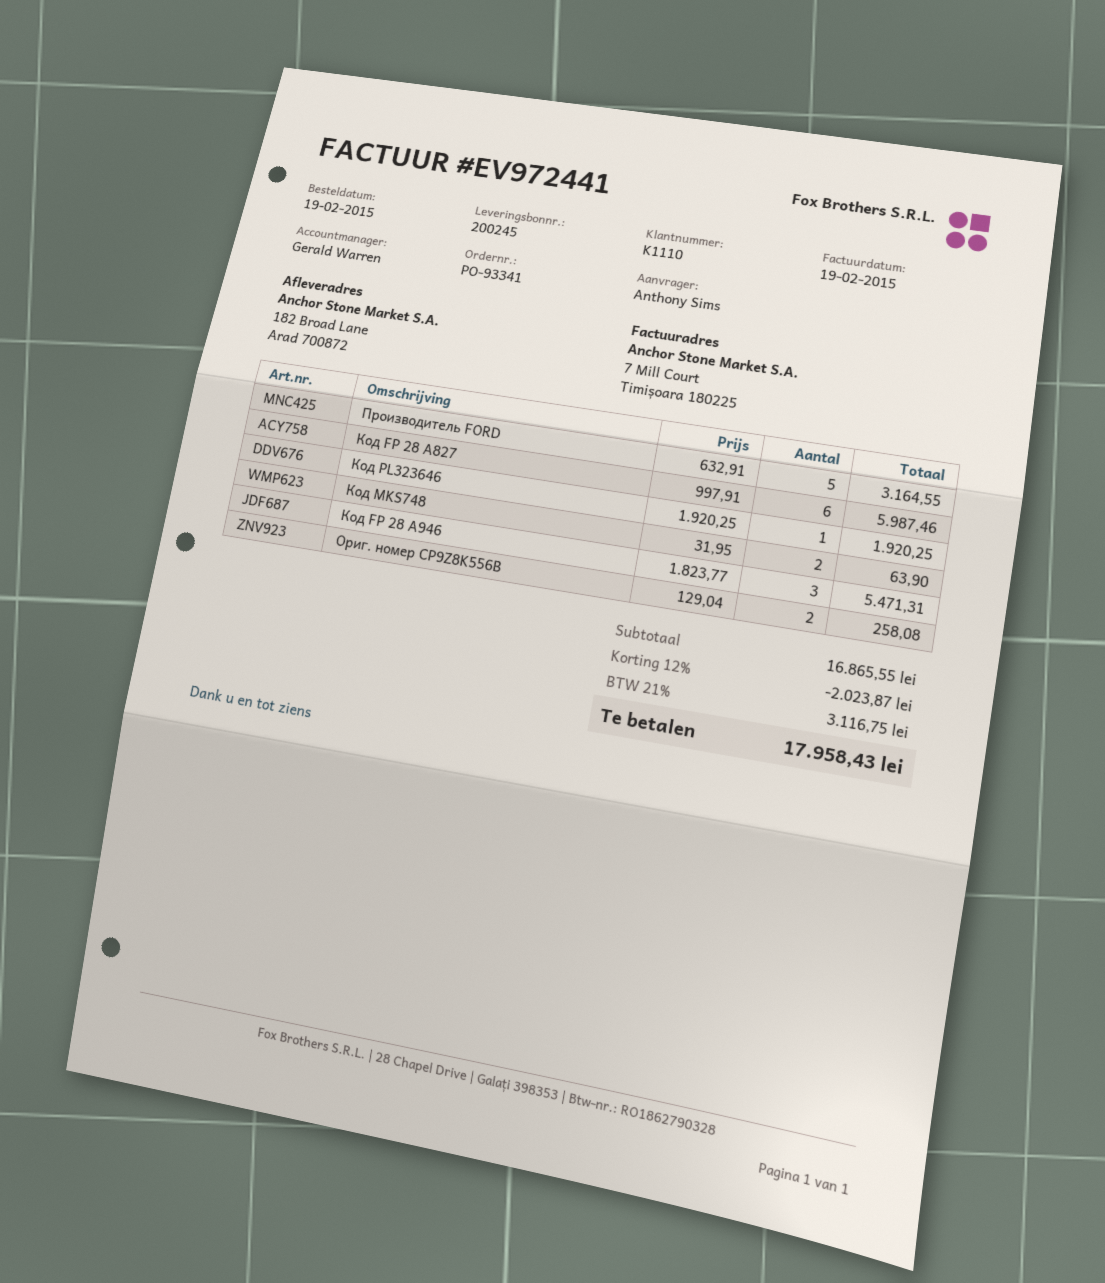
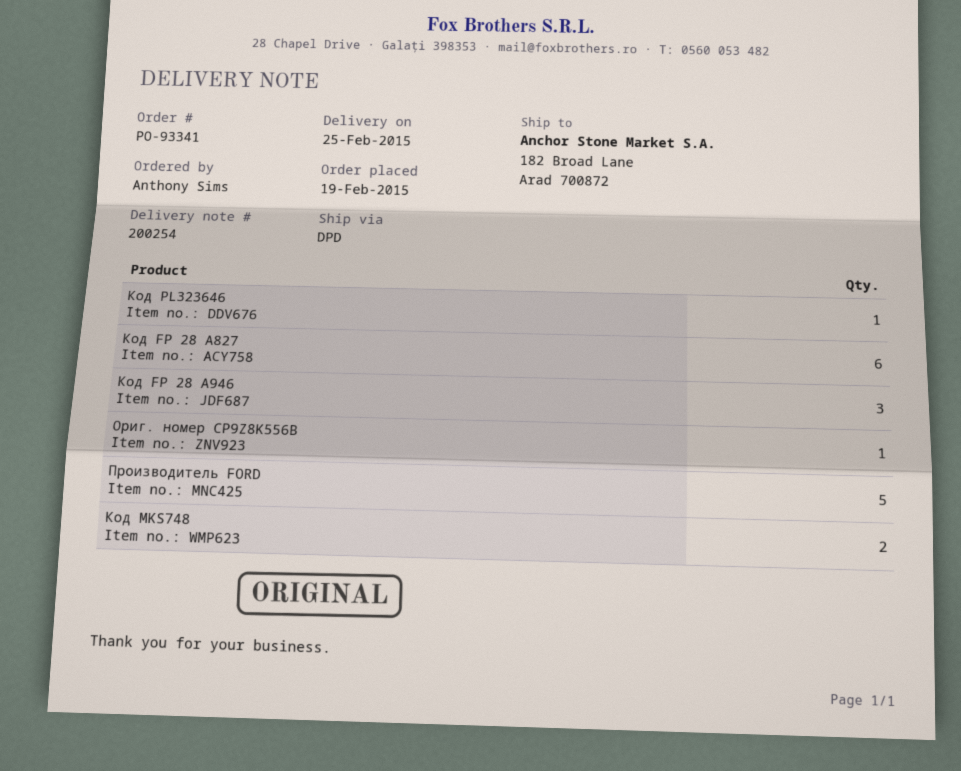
delivery note number: 200245 -> 200254
Ориг. номер CP9Z8K556B: 2 -> 1

